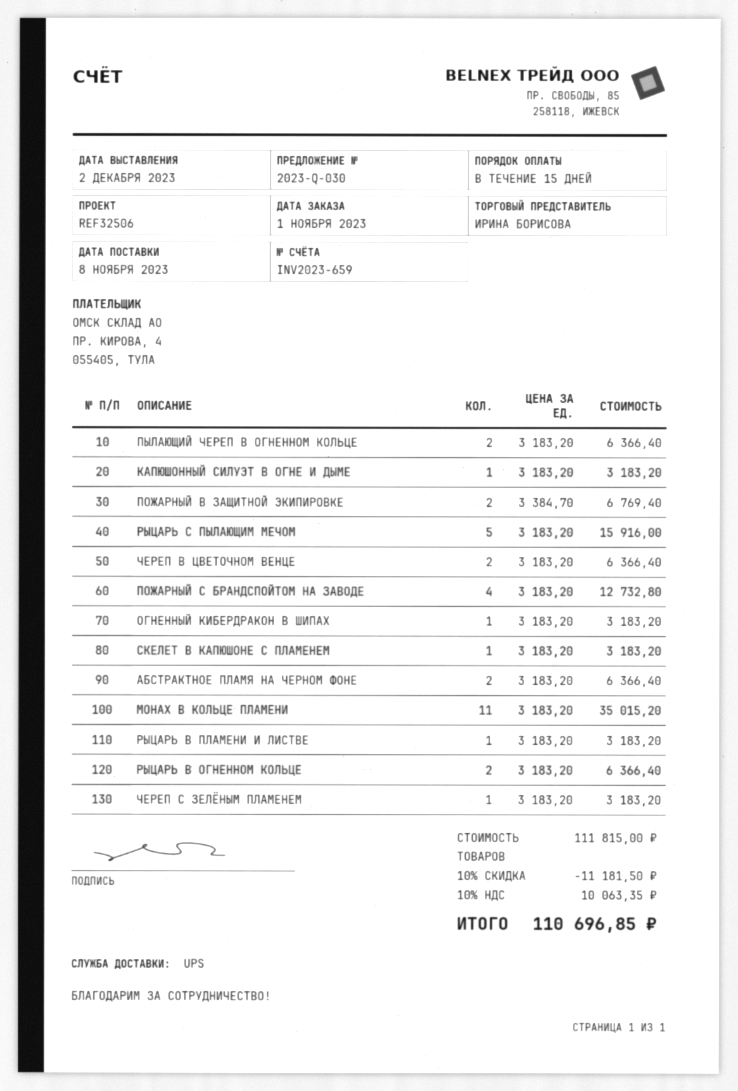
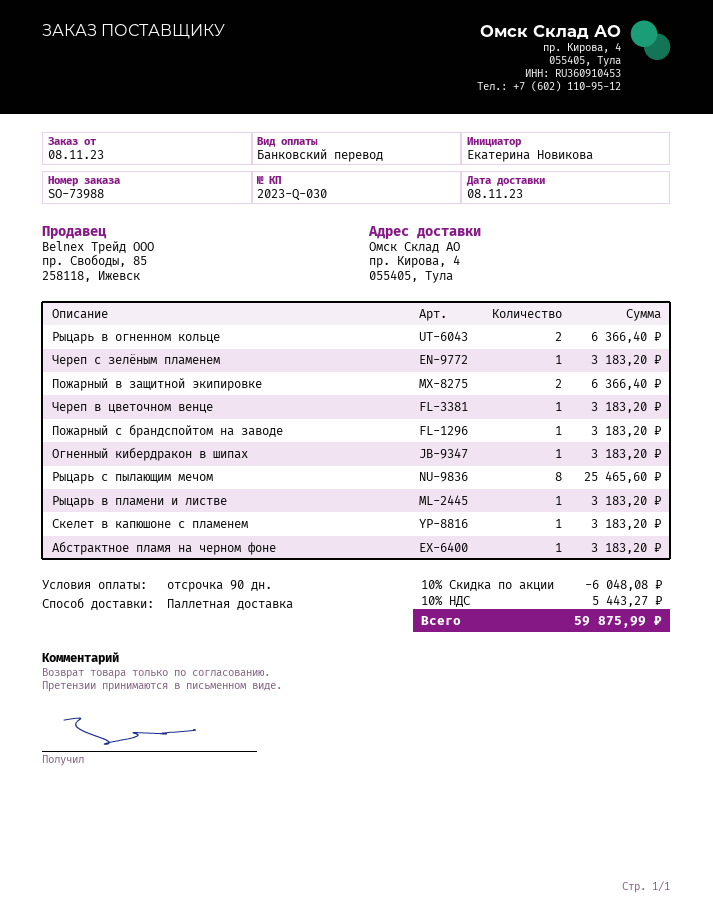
order date: 2023-11-01 -> 2023-11-08
payment terms: 15 days -> 90 days
shipping method: UPS -> pallet freight
ПЫЛАЮЩИЙ ЧЕРЕП В ОГНЕННОМ КОЛЬЦЕ: 2 for 6366.40 -> none
КАПЮШОННЫЙ СИЛУЭТ В ОГНЕ И ДЫМЕ: 1 for 3183.20 -> none
ПОЖАРНЫЙ В ЗАЩИТНОЙ ЭКИПИРОВКЕ: 2 for 6769.40 -> 2 for 6366.40
РЫЦАРЬ С ПЫЛАЮЩИМ МЕЧОМ: 5 for 15916.00 -> 8 for 25465.60
ЧЕРЕП В ЦВЕТОЧНОМ ВЕНЦЕ: 2 for 6366.40 -> 1 for 3183.20
ПОЖАРНЫЙ С БРАНДСПОЙТОМ НА ЗАВОДЕ: 4 for 12732.80 -> 1 for 3183.20
АБСТРАКТНОЕ ПЛАМЯ НА ЧЕРНОМ ФОНЕ: 2 for 6366.40 -> 1 for 3183.20
МОНАХ В КОЛЬЦЕ ПЛАМЕНИ: 11 for 35015.20 -> none
discount: 10% = 11181.50 -> 10% = 6048.08
tax: 10% = 10063.35 -> 10% = 5443.27
total: 110696.85 -> 59875.99

